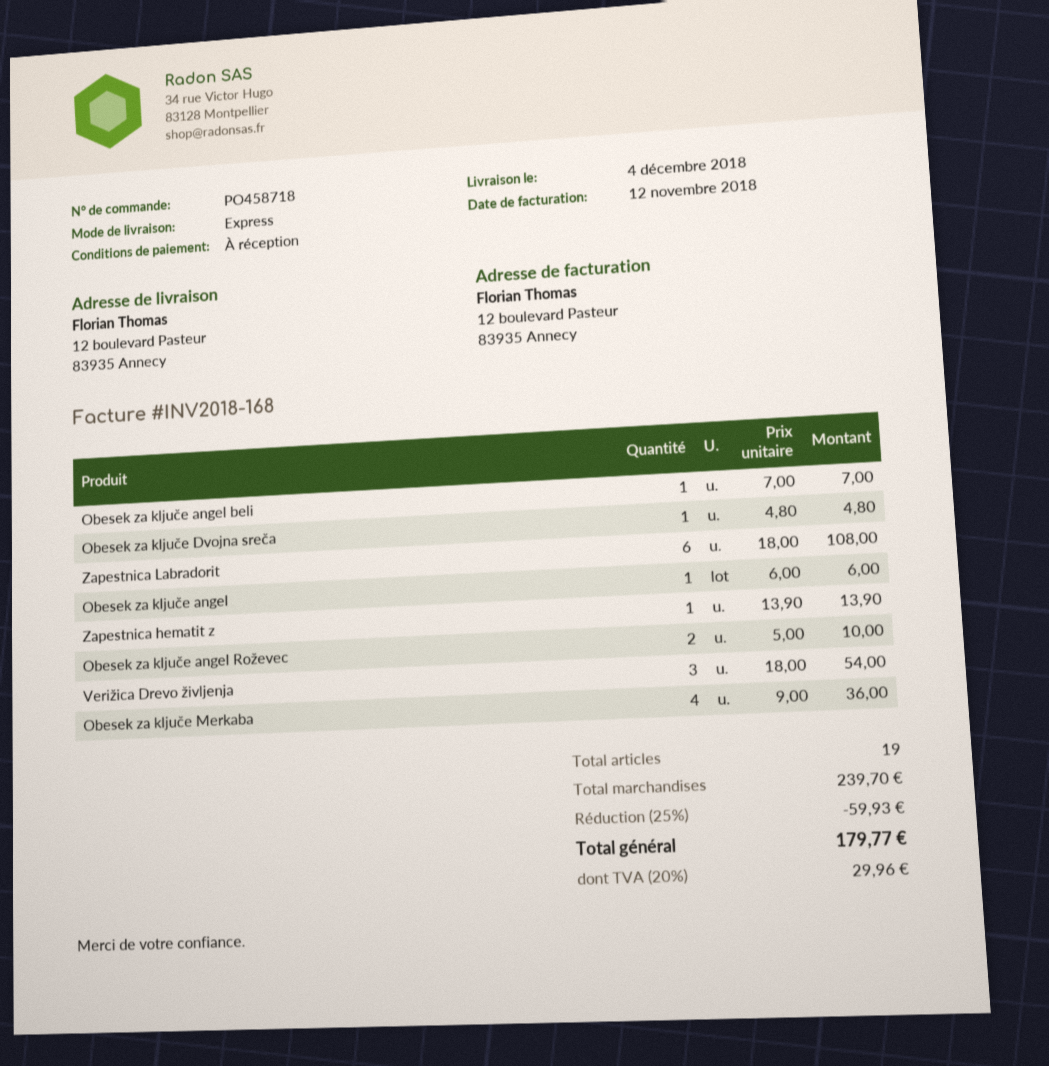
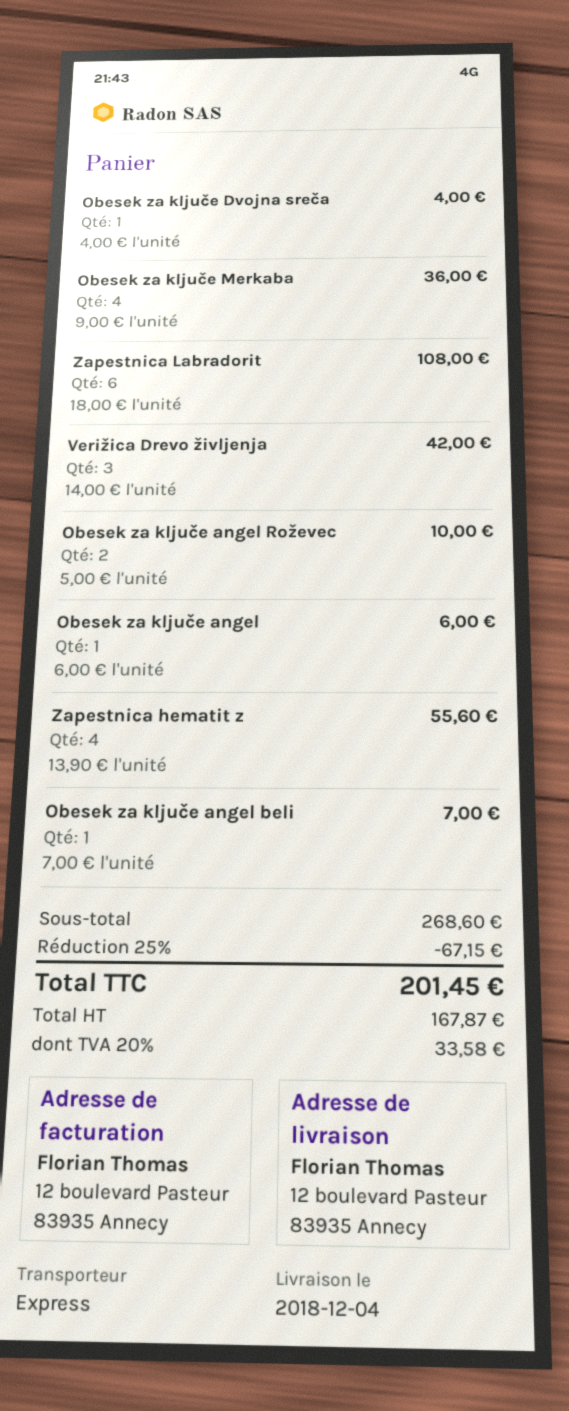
Obesek za ključe Dvojna sreča: 1 x 4.80 = 4.80 -> 1 x 4.00 = 4.00
Zapestnica hematit z: 1 x 13.90 = 13.90 -> 4 x 13.90 = 55.60
Verižica Drevo življenja: 3 x 18.00 = 54.00 -> 3 x 14.00 = 42.00
subtotal: 239.70 -> 268.60
discount: 25% = 59.93 -> 25% = 67.15
tax: 20% = 29.96 -> 20% = 33.58
total: 179.77 -> 201.45

